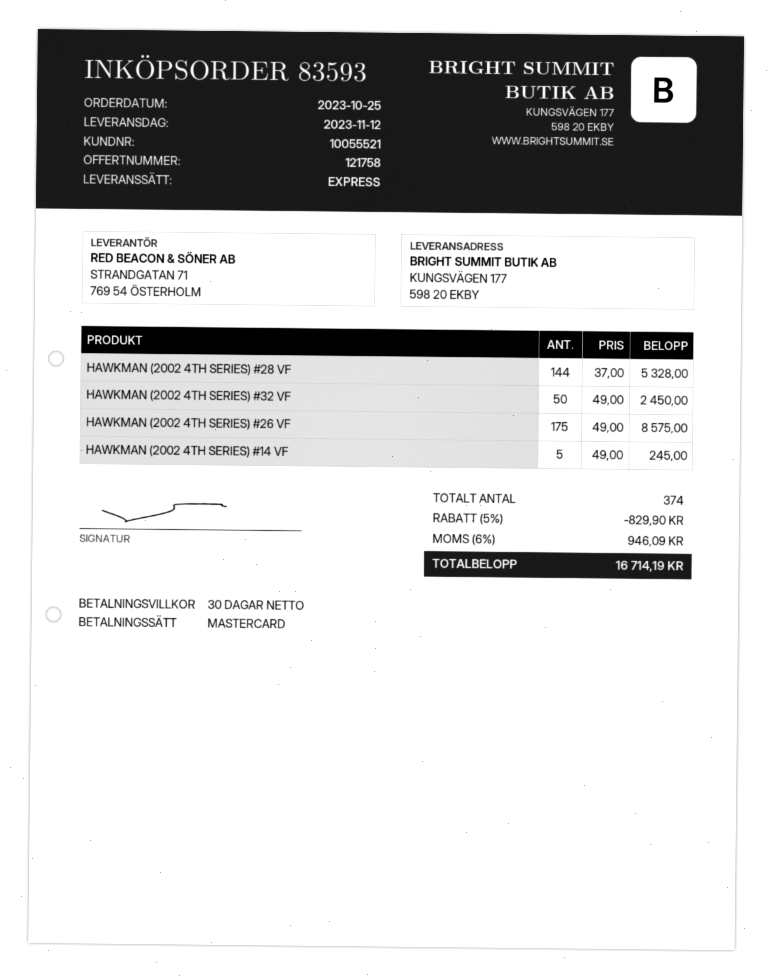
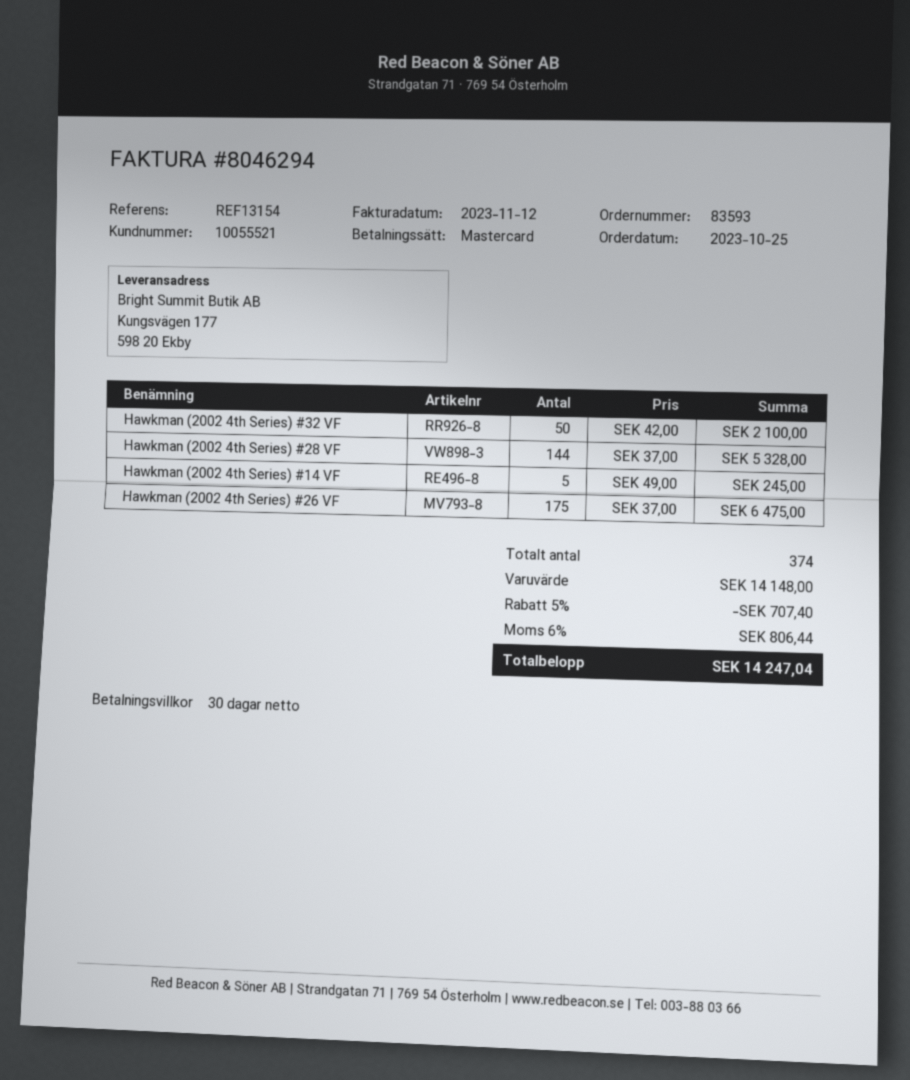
HAWKMAN (2002 4TH SERIES) #32 VF: 50 x 49.00 = 2450.00 -> 50 x 42.00 = 2100.00
HAWKMAN (2002 4TH SERIES) #26 VF: 175 x 49.00 = 8575.00 -> 175 x 37.00 = 6475.00
discount: 5% = 829.90 -> 5% = 707.40
tax: 6% = 946.09 -> 6% = 806.44
total: 16714.19 -> 14247.04

